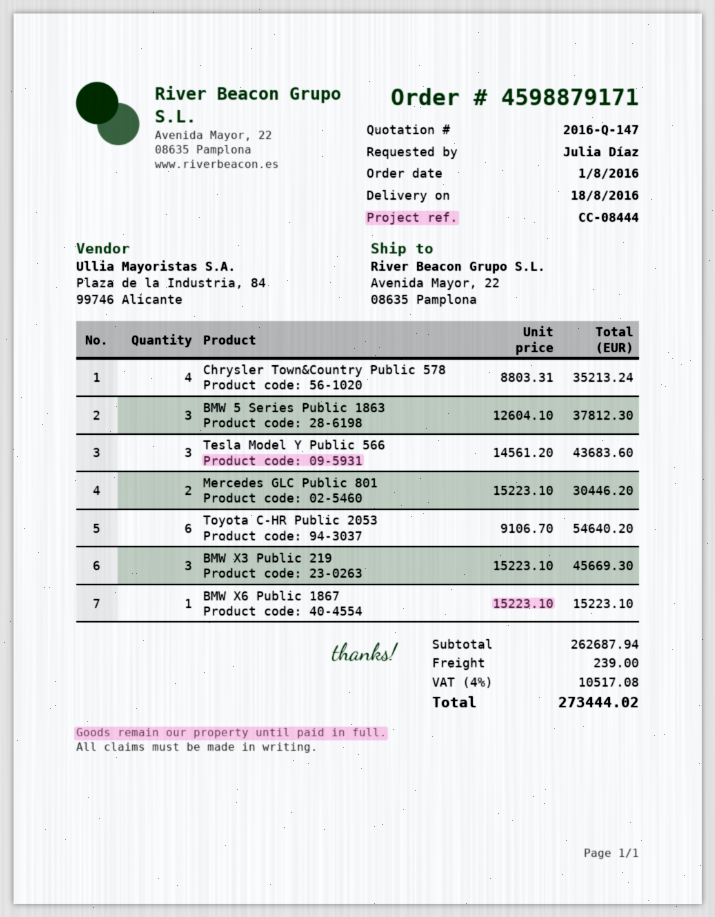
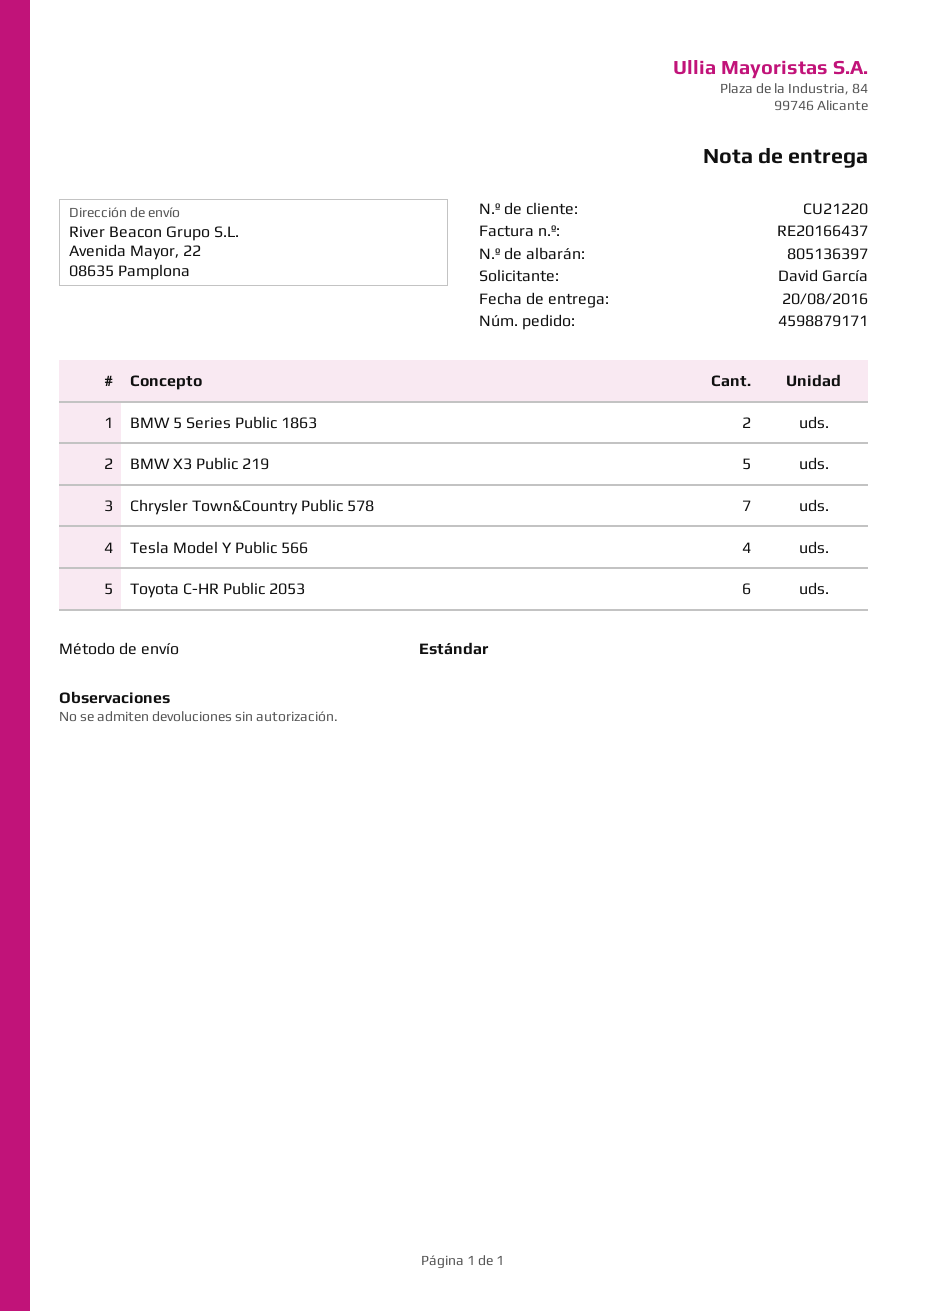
delivery date: 2016-08-18 -> 2016-08-20
ordered by: Julia Díaz -> David García
Chrysler Town&Country Public 578: 4 -> 7
BMW 5 Series Public 1863: 3 -> 2
Tesla Model Y Public 566: 3 -> 4
Mercedes GLC Public 801: 2 -> none
BMW X3 Public 219: 3 -> 5
BMW X6 Public 1867: 1 -> none

